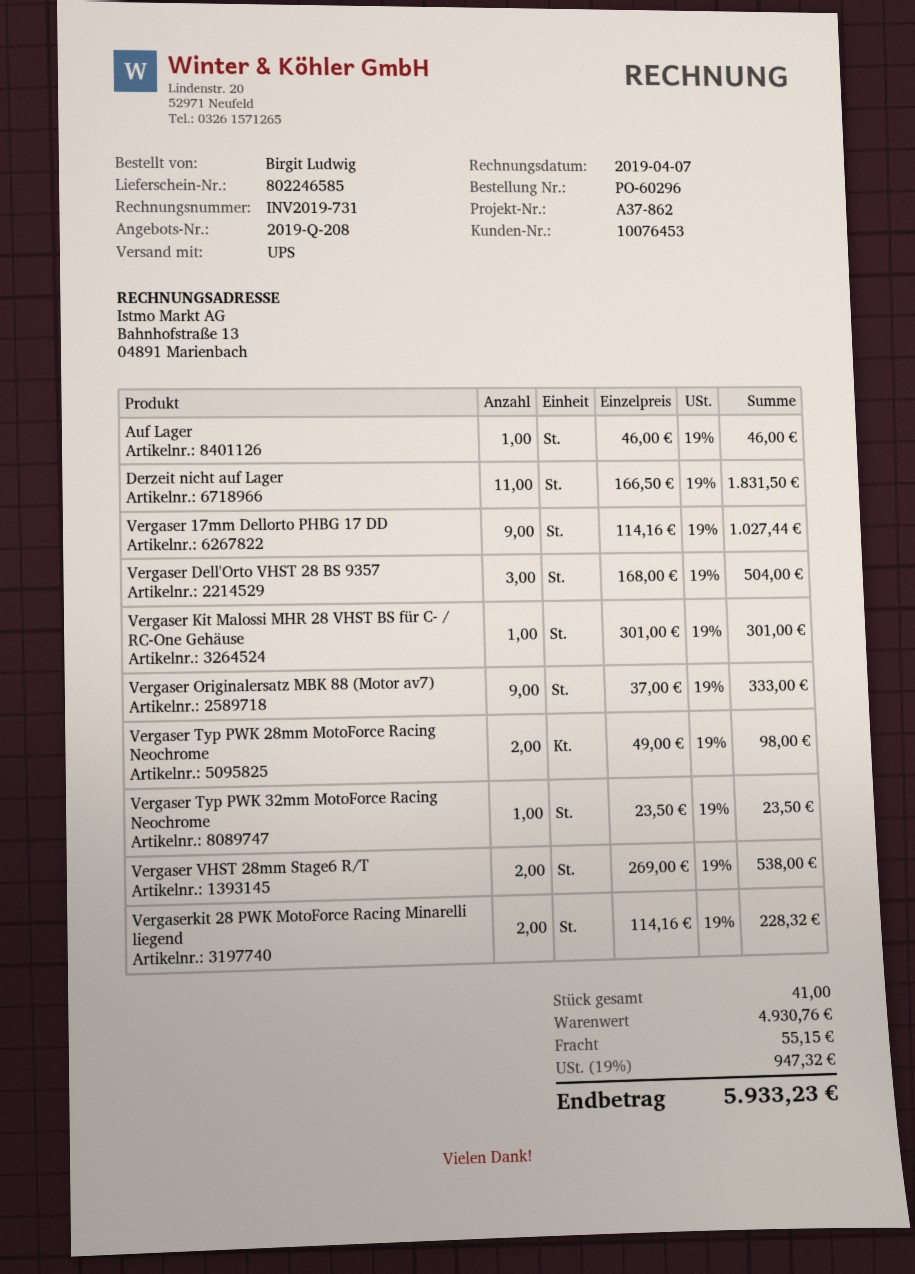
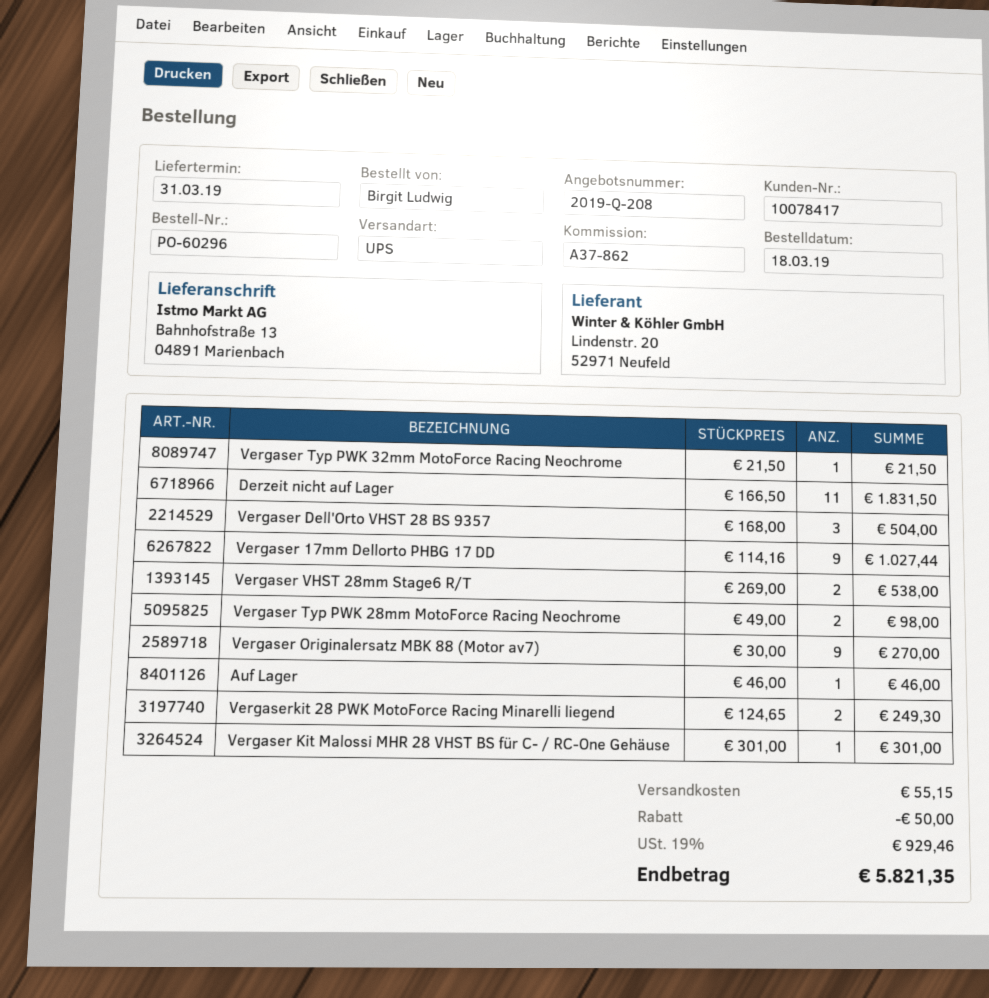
customer number: 10076453 -> 10078417
Vergaser Originalersatz MBK 88 (Motor av7): 9 x 37.00 = 333.00 -> 9 x 30.00 = 270.00
Vergaser Typ PWK 32mm MotoForce Racing Neochrome: 1 x 23.50 = 23.50 -> 1 x 21.50 = 21.50
Vergaserkit 28 PWK MotoForce Racing Minarelli liegend: 2 x 114.16 = 228.32 -> 2 x 124.65 = 249.30
discount: none -> 50.00
tax: 19% = 947.32 -> 19% = 929.46
total: 5933.23 -> 5821.35

